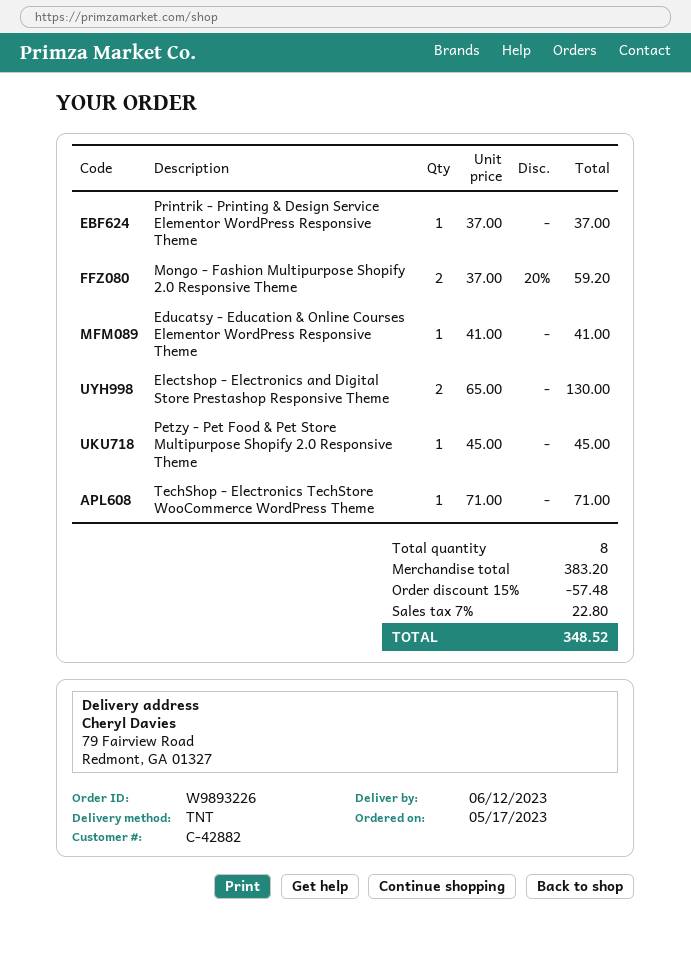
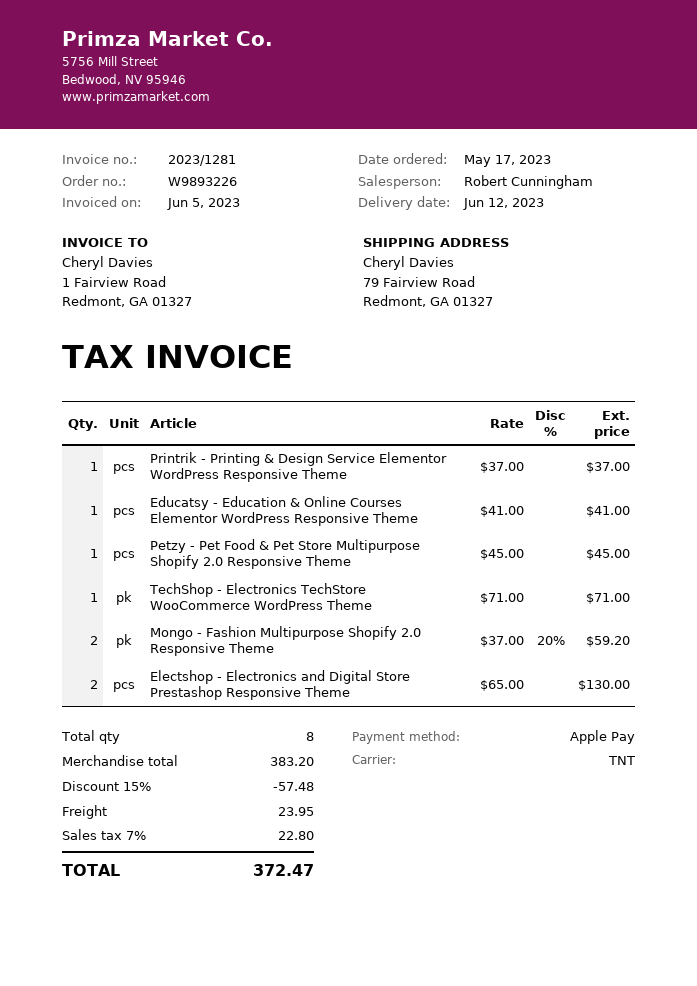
shipping: none -> 23.95
total: 348.52 -> 372.47

